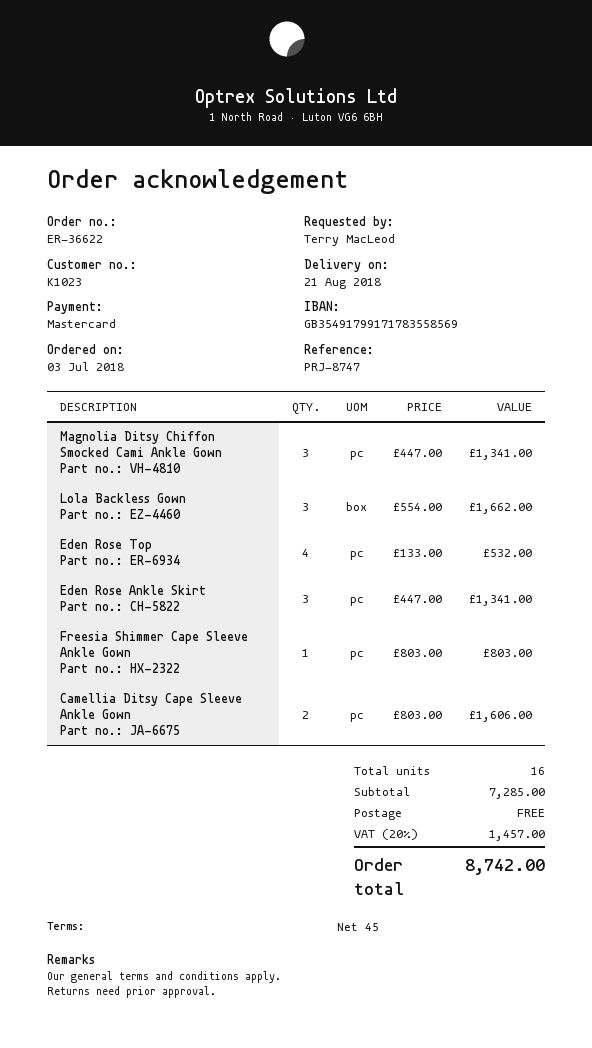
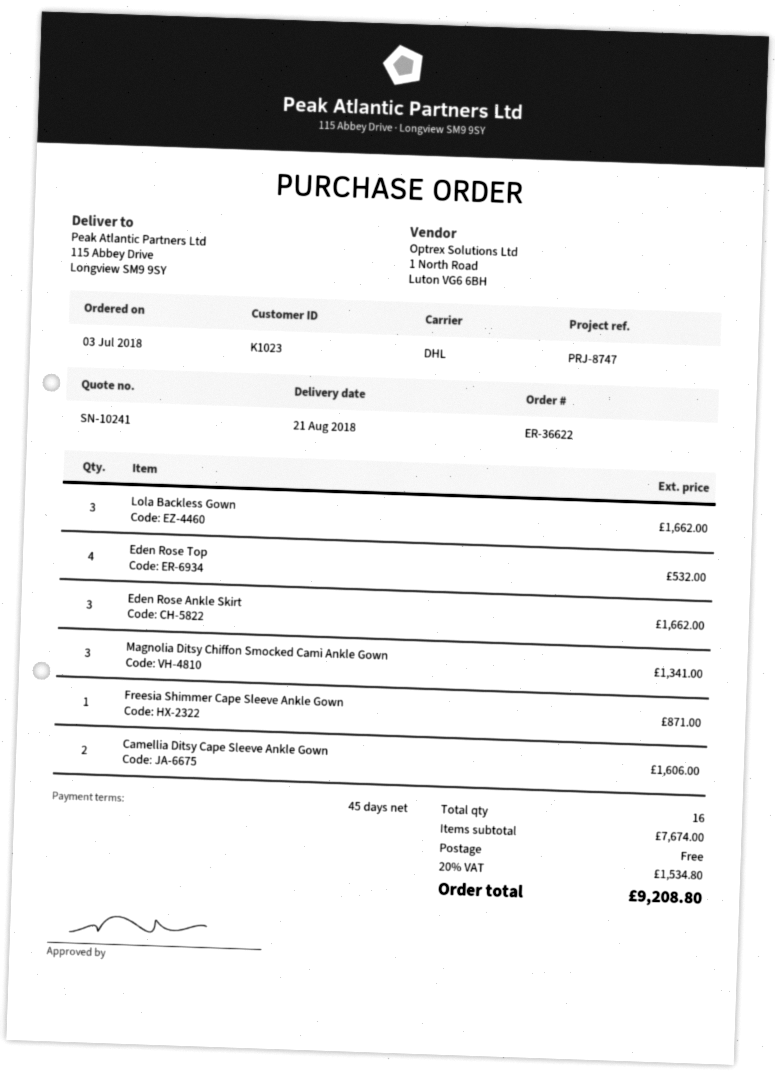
Eden Rose Ankle Skirt: 3 for 1341.00 -> 3 for 1662.00
Freesia Shimmer Cape Sleeve Ankle Gown: 1 for 803.00 -> 1 for 871.00
subtotal: 7285.00 -> 7674.00
tax: 20% = 1457.00 -> 20% = 1534.80
total: 8742.00 -> 9208.80

